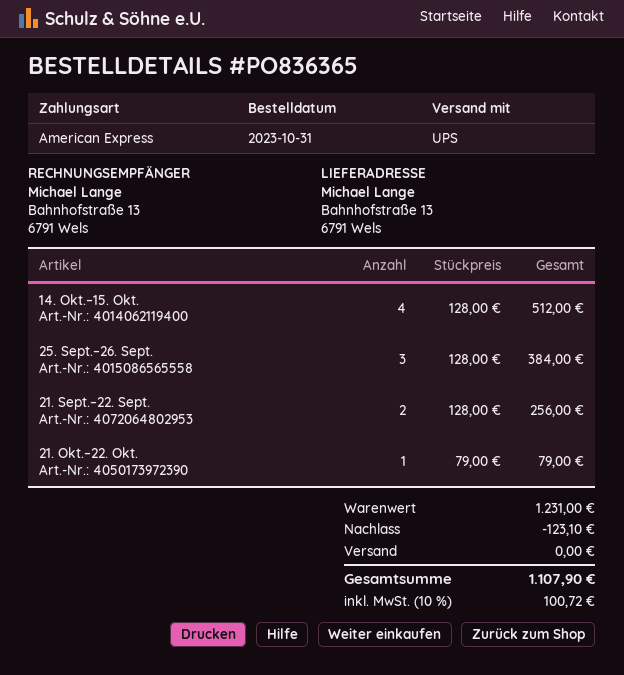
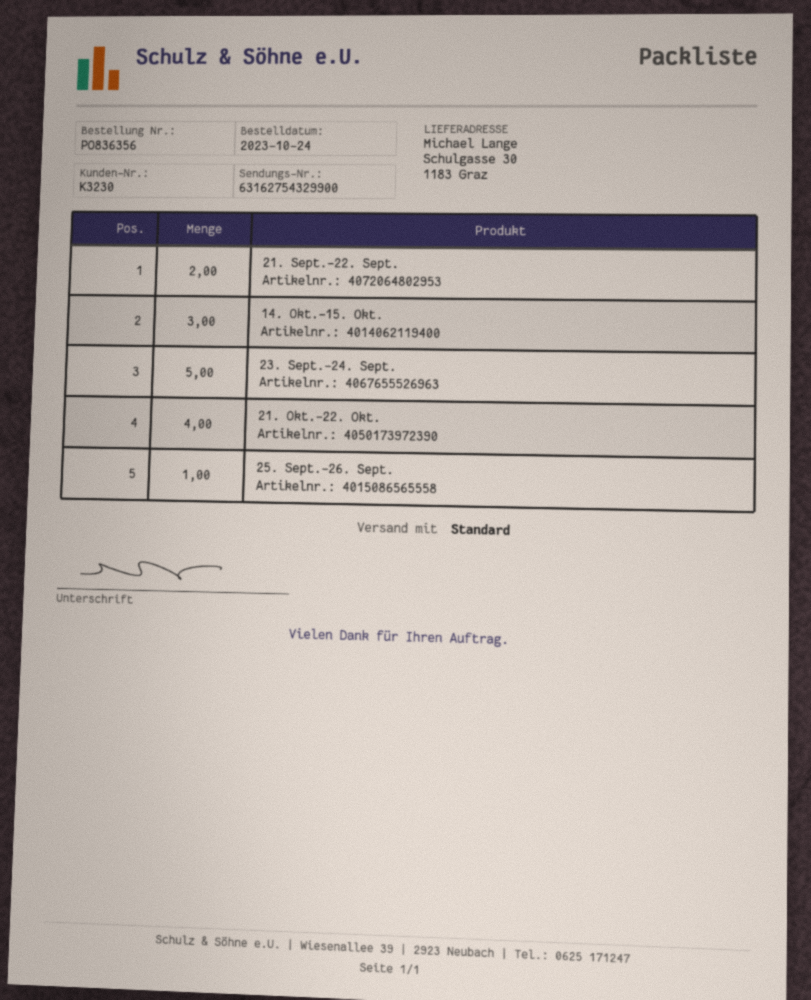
order number: PO836365 -> PO836356
order date: 2023-10-31 -> 2023-10-24
shipping method: UPS -> standard
ship to: Bahnhofstraße 13, 6791 Wels -> Schulgasse 30, 1183 Graz
14. Okt.–15. Okt.: 4 -> 3
25. Sept.–26. Sept.: 3 -> 1
21. Okt.–22. Okt.: 1 -> 4
23. Sept.–24. Sept.: none -> 5

